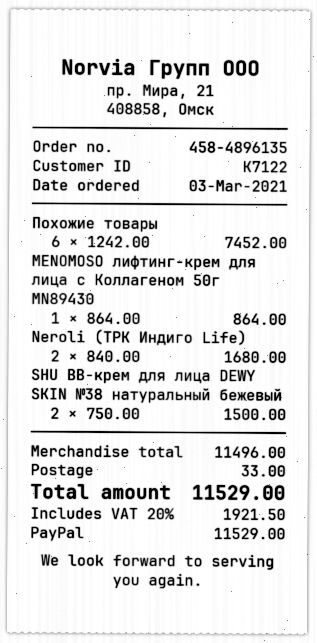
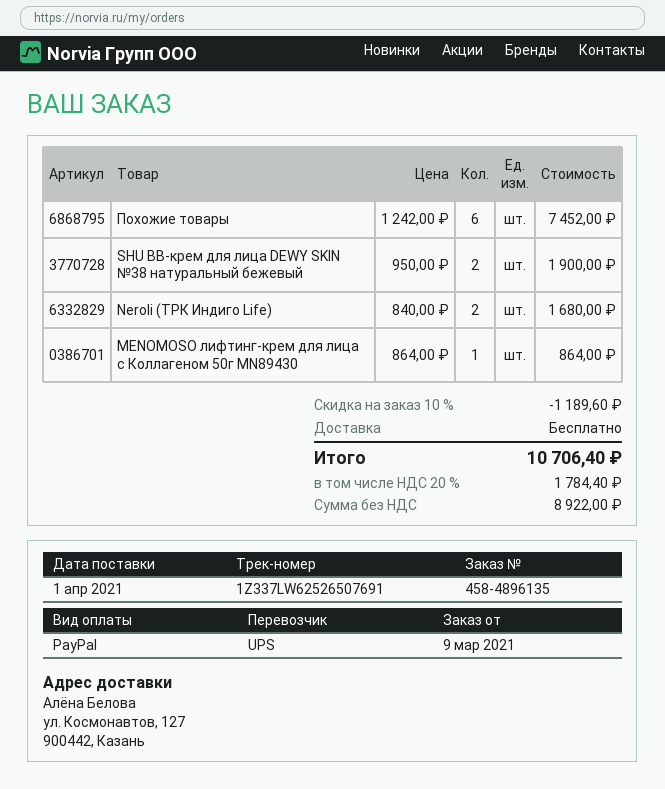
order date: 2021-03-03 -> 2021-03-09
SHU BB-крем для лица DEWY SKIN №38 натуральный бежевый: 2 x 750.00 = 1500.00 -> 2 x 950.00 = 1900.00
discount: none -> 10% = 1189.60
shipping: 33.00 -> 0.00
tax: 20% = 1921.50 -> 20% = 1784.40
total: 11529.00 -> 10706.40

